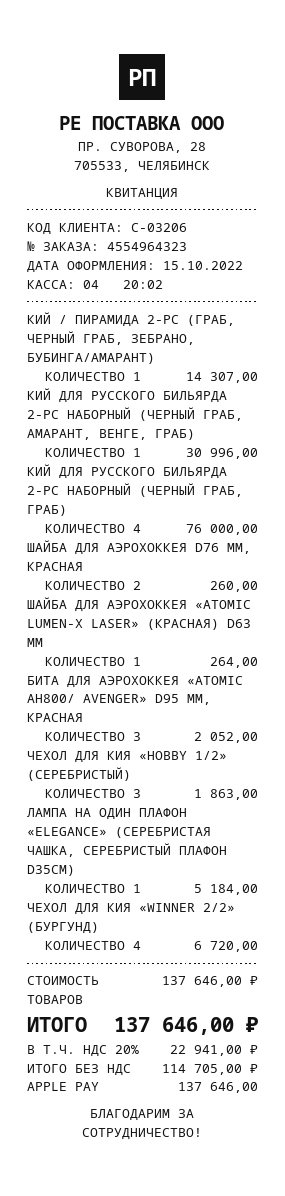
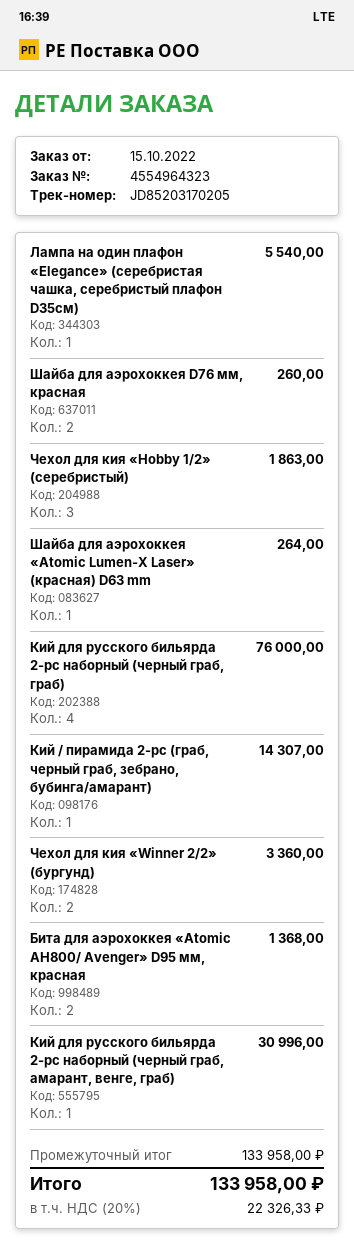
БИТА ДЛЯ АЭРОХОККЕЯ «ATOMIC AH800/ AVENGER» D95 ММ, КРАСНАЯ: 3 for 2052.00 -> 2 for 1368.00
ЛАМПА НА ОДИН ПЛАФОН «ELEGANCE» (СЕРЕБРИСТАЯ ЧАШКА, СЕРЕБРИСТЫЙ ПЛАФОН D35СМ): 1 for 5184.00 -> 1 for 5540.00
ЧЕХОЛ ДЛЯ КИЯ «WINNER 2/2» (БУРГУНД): 4 for 6720.00 -> 2 for 3360.00
subtotal: 137646.00 -> 133958.00
tax: 20% = 22941.00 -> 20% = 22326.33
total: 137646.00 -> 133958.00

